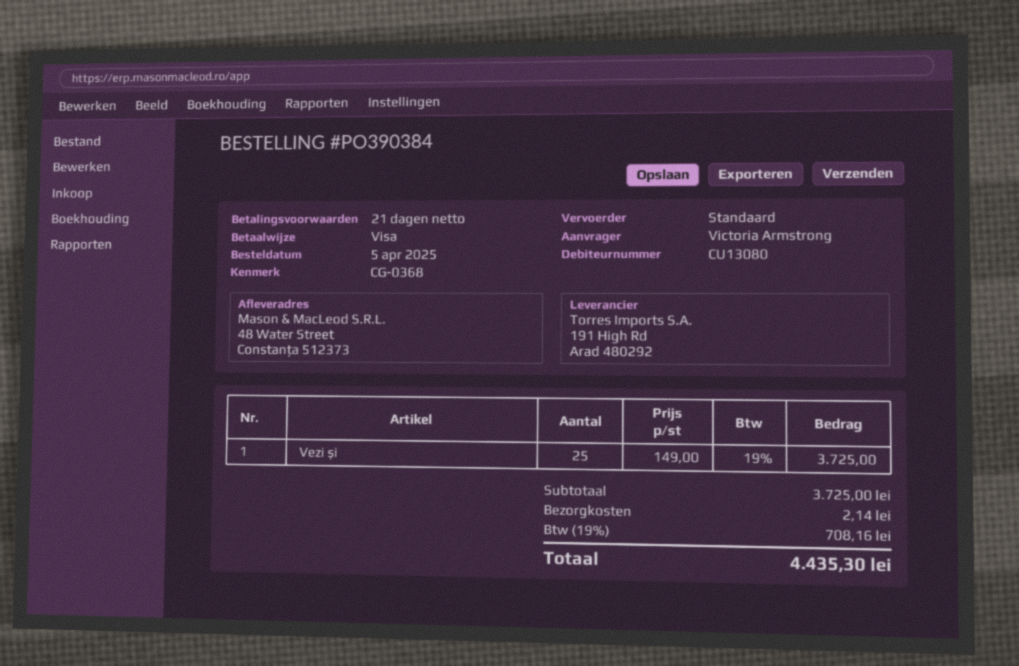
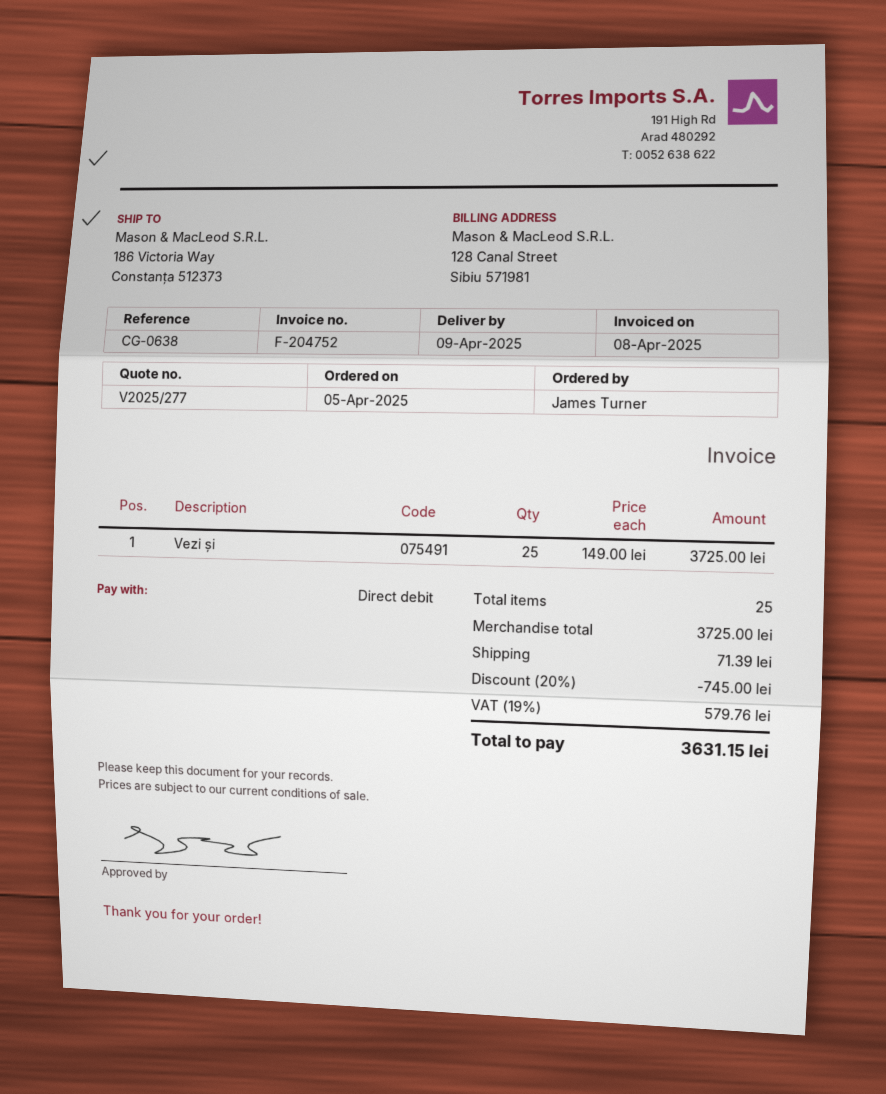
reference: CG-0368 -> CG-0638
ordered by: Victoria Armstrong -> James Turner
payment method: Visa -> direct debit
ship to: 48 Water Street, Constanța 512373 -> 186 Victoria Way, Constanța 512373
discount: none -> 20% = 745.00
shipping: 2.14 -> 71.39
tax: 19% = 708.16 -> 19% = 579.76
total: 4435.30 -> 3631.15

